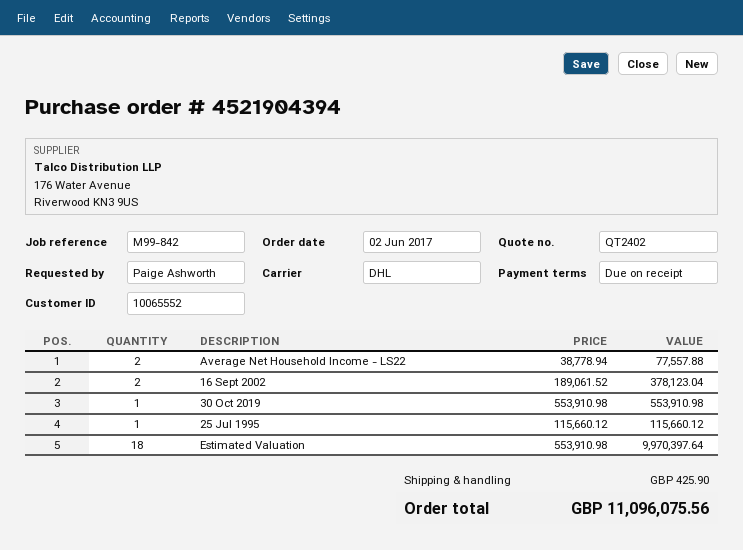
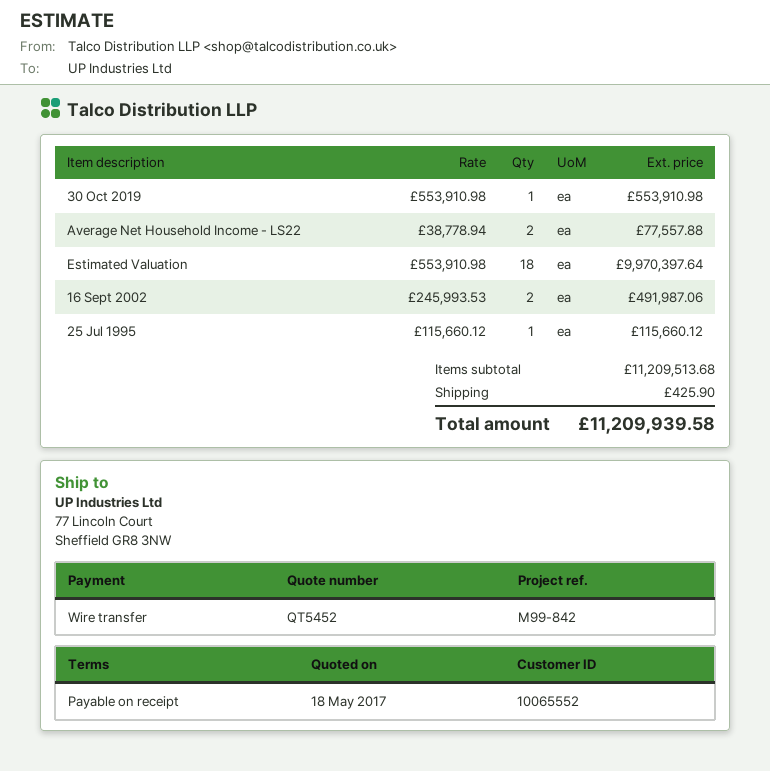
quote number: QT2402 -> QT5452
16 Sept 2002: 2 x 189061.52 = 378123.04 -> 2 x 245993.53 = 491987.06
total: 11096075.56 -> 11209939.58

